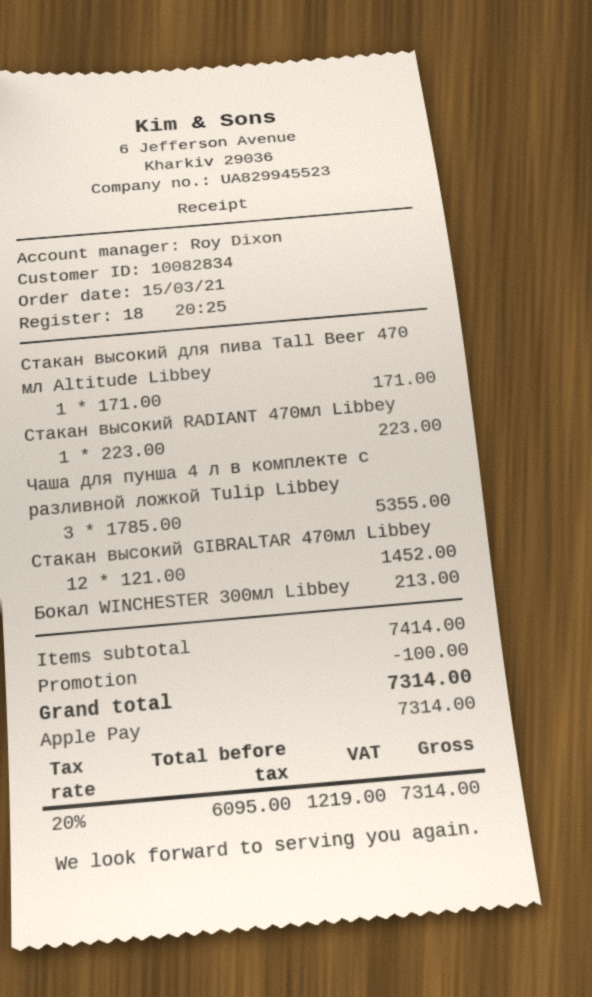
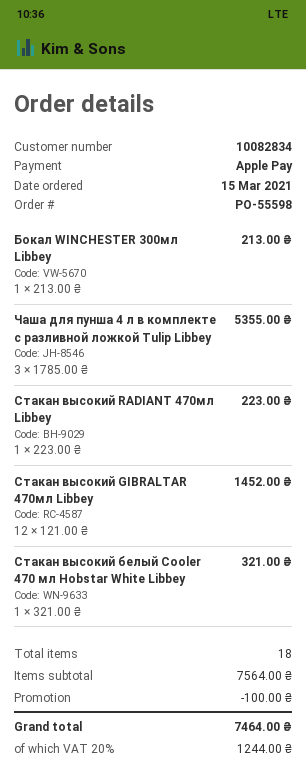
Стакан высокий для пива Tall Beer 470 мл Altitude Libbey: 1 x 171.00 = 171.00 -> none
Стакан высокий белый Cooler 470 мл Hobstar White Libbey: none -> 1 x 321.00 = 321.00
subtotal: 7414.00 -> 7564.00
tax: 20% = 1219.00 -> 20% = 1244.00
total: 7314.00 -> 7464.00

